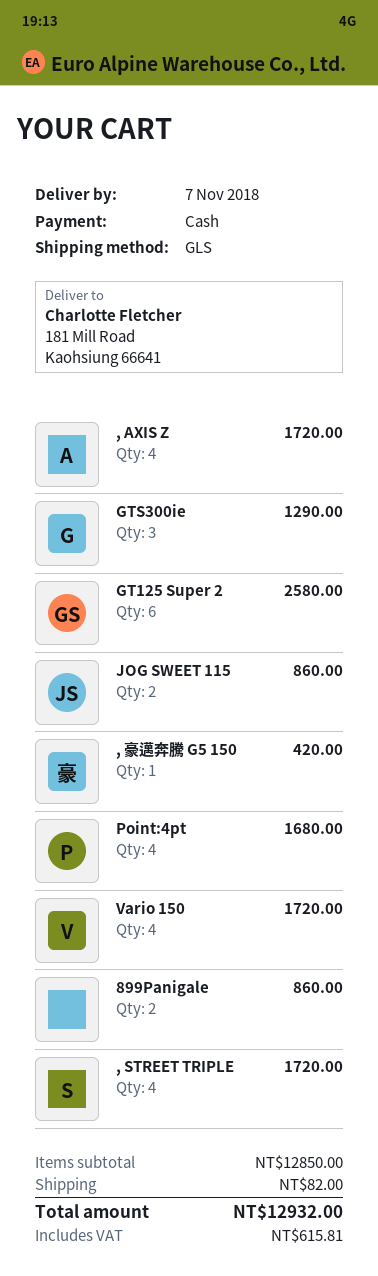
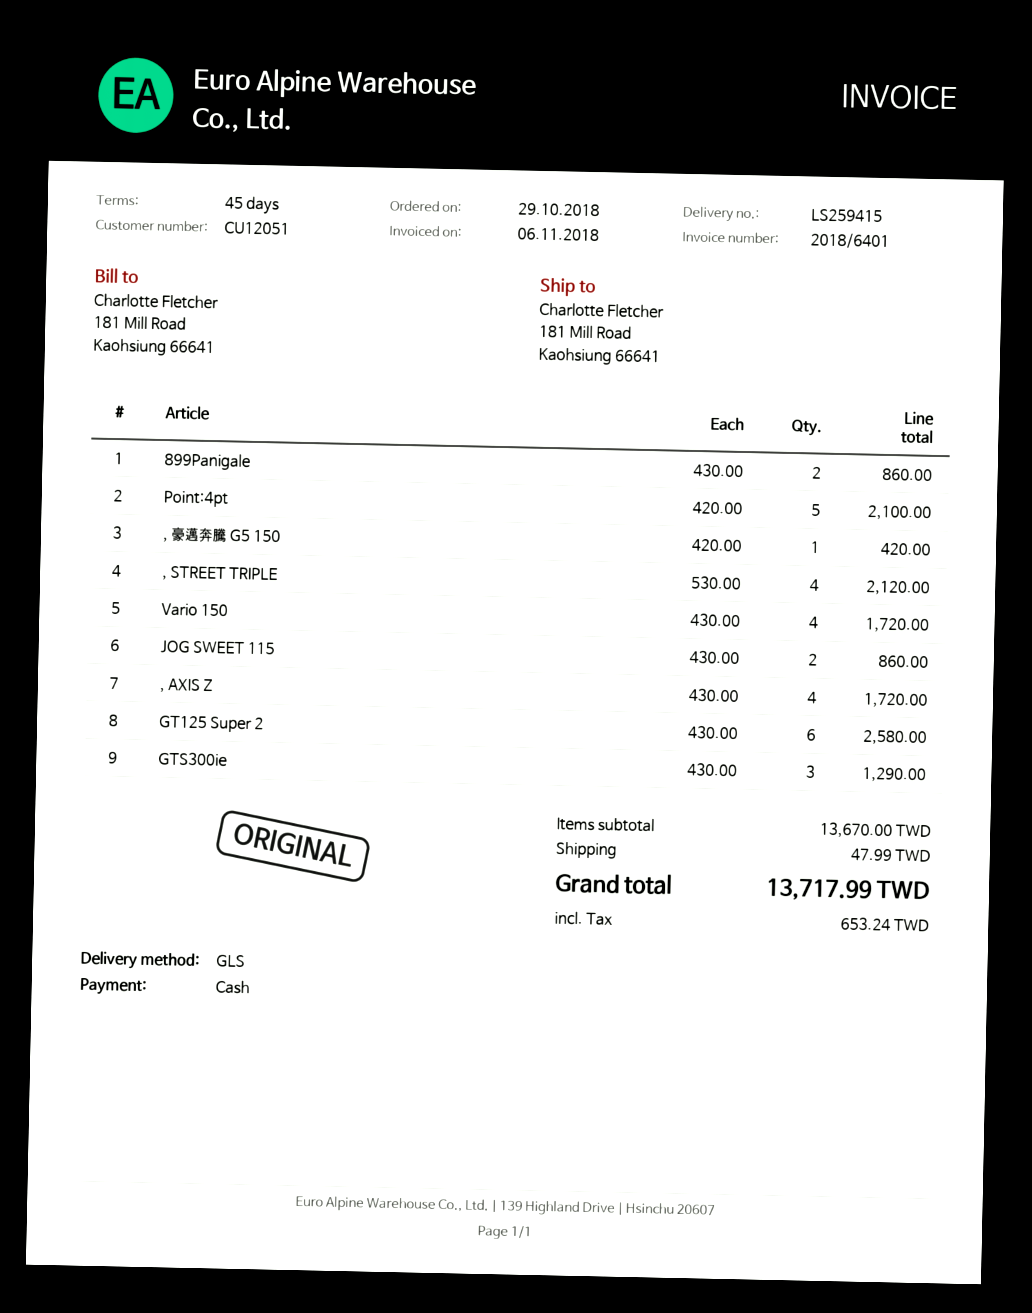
Point:4pt: 4 for 1680.00 -> 5 for 2100.00
, STREET TRIPLE: 4 for 1720.00 -> 4 for 2120.00
subtotal: 12850.00 -> 13670.00
shipping: 82.00 -> 47.99
tax: 615.81 -> 653.24
total: 12932.00 -> 13717.99

